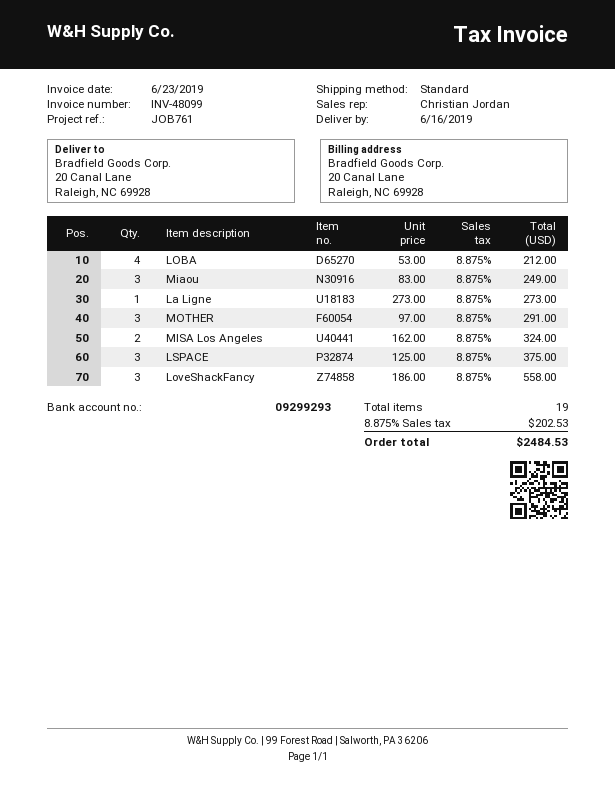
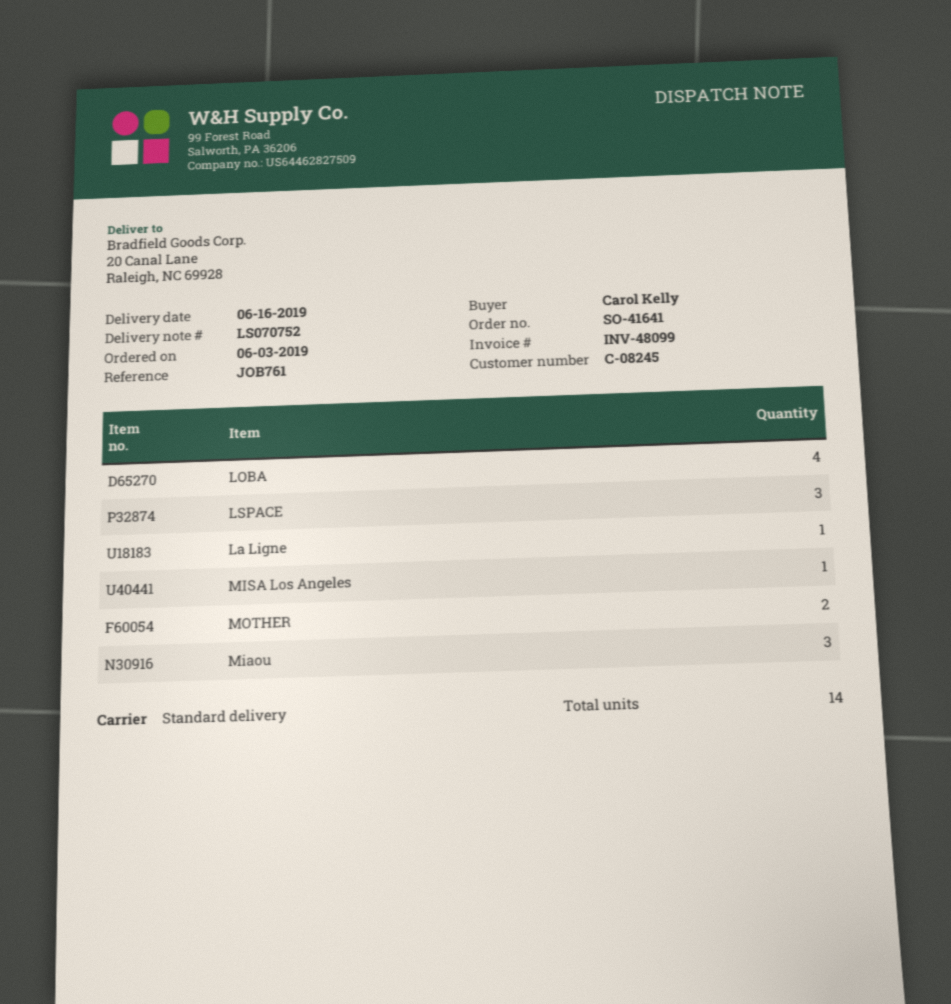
MOTHER: 3 -> 2
MISA Los Angeles: 2 -> 1
LoveShackFancy: 3 -> none
total quantity: 19 -> 14

